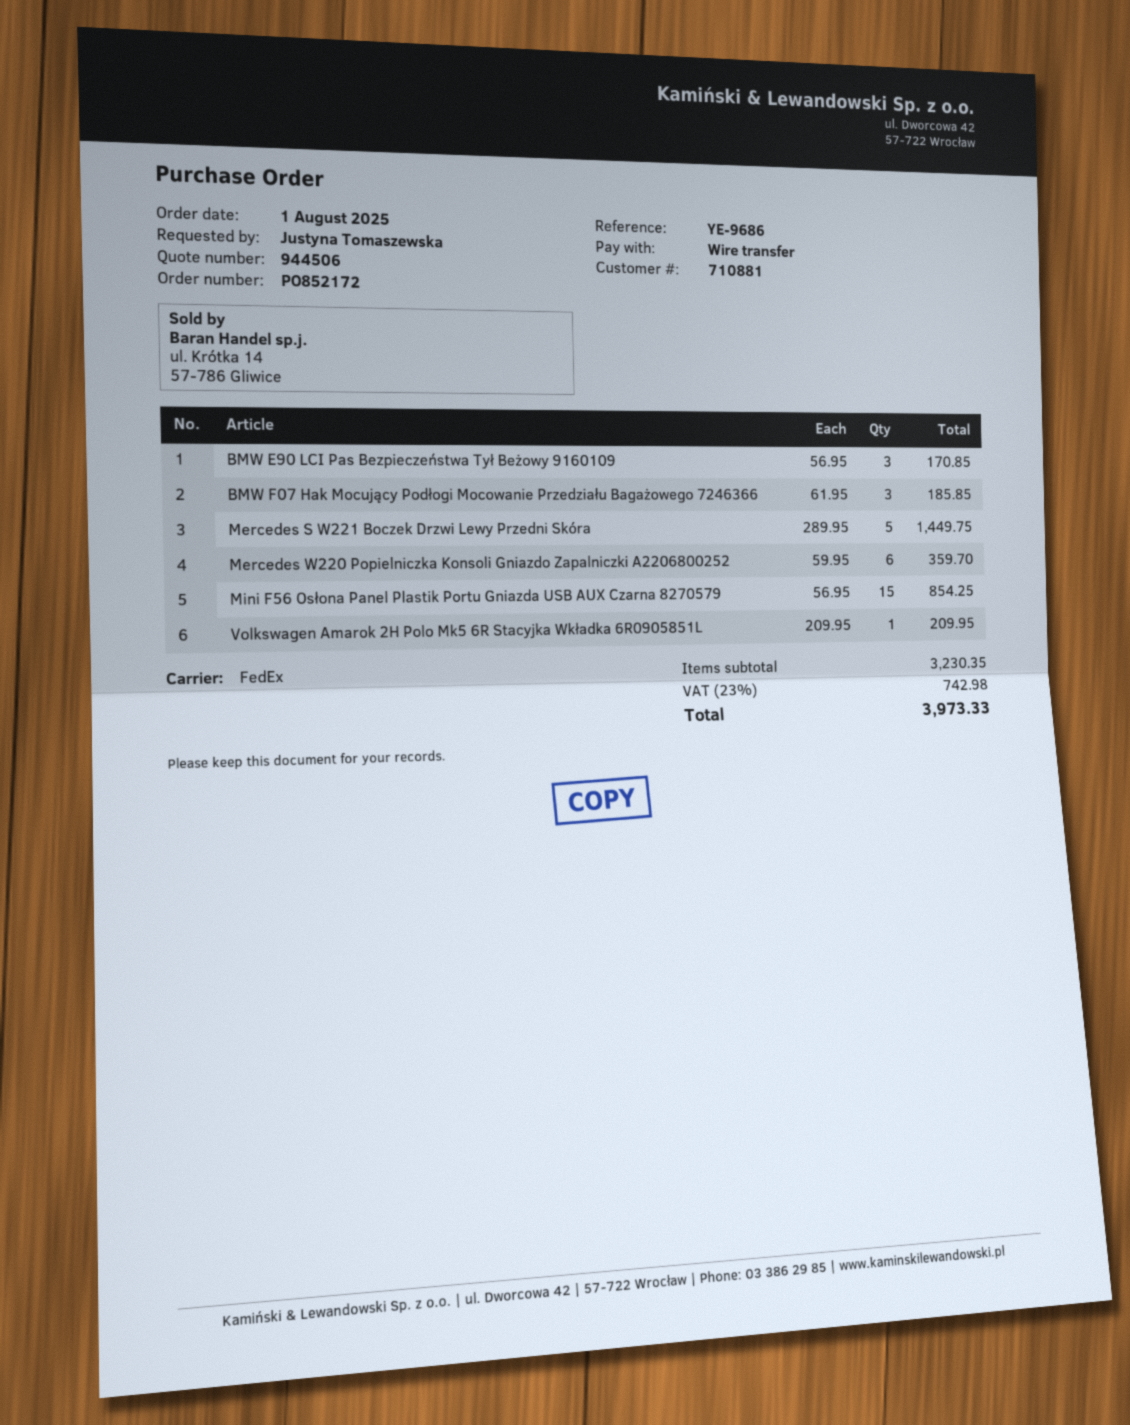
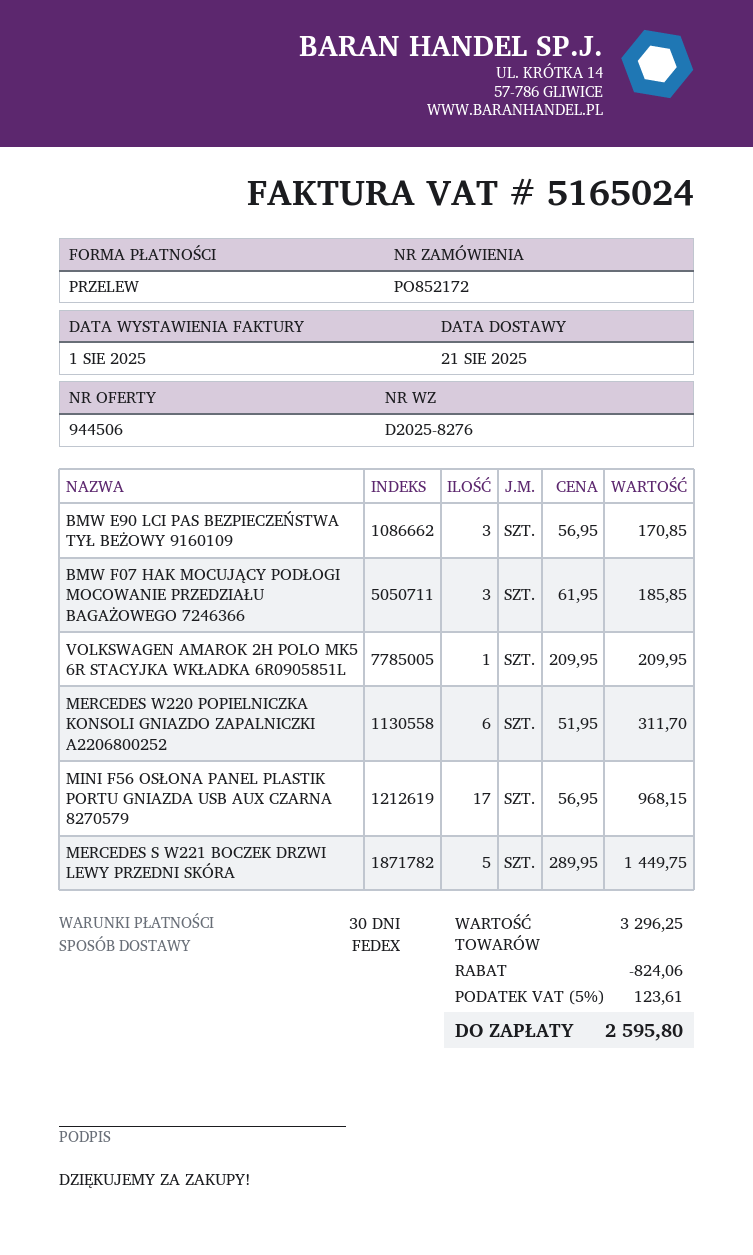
Mercedes W220 Popielniczka Konsoli Gniazdo Zapalniczki A2206800252: 6 x 59.95 = 359.70 -> 6 x 51.95 = 311.70
Mini F56 Osłona Panel Plastik Portu Gniazda USB AUX Czarna 8270579: 15 x 56.95 = 854.25 -> 17 x 56.95 = 968.15
subtotal: 3230.35 -> 3296.25
discount: none -> 824.06
tax: 23% = 742.98 -> 5% = 123.61
total: 3973.33 -> 2595.80

